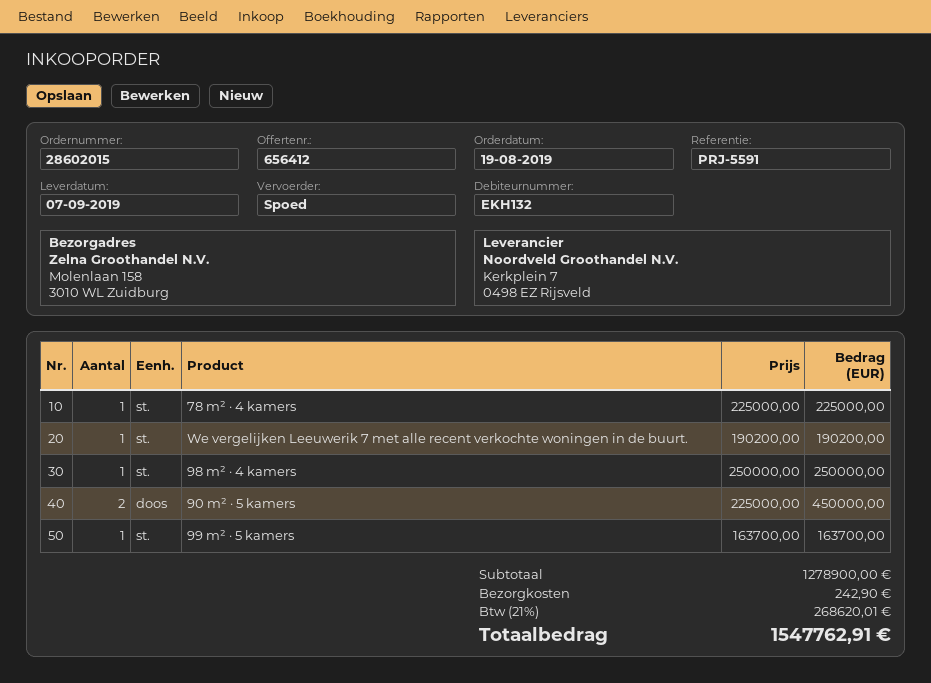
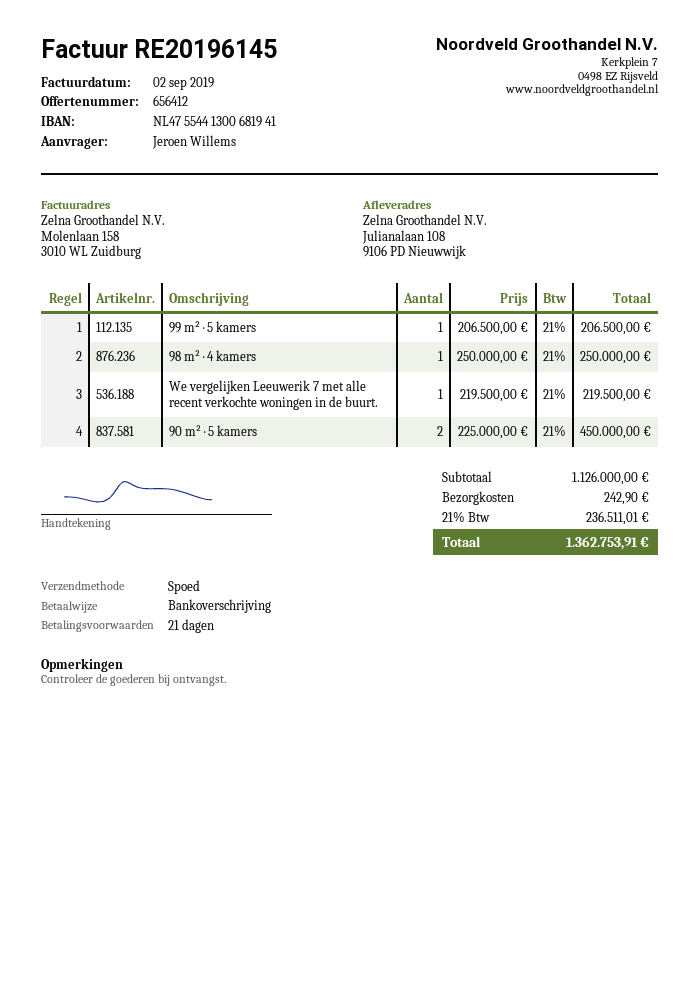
ship to: Molenlaan 158, 3010 WL Zuidburg -> Julianalaan 108, 9106 PD Nieuwwijk
78 m² · 4 kamers: 1 x 225000.00 = 225000.00 -> none
We vergelijken Leeuwerik 7 met alle recent verkochte woningen in de buurt.: 1 x 190200.00 = 190200.00 -> 1 x 219500.00 = 219500.00
99 m² · 5 kamers: 1 x 163700.00 = 163700.00 -> 1 x 206500.00 = 206500.00
subtotal: 1278900.00 -> 1126000.00
tax: 21% = 268620.01 -> 21% = 236511.01
total: 1547762.91 -> 1362753.91

